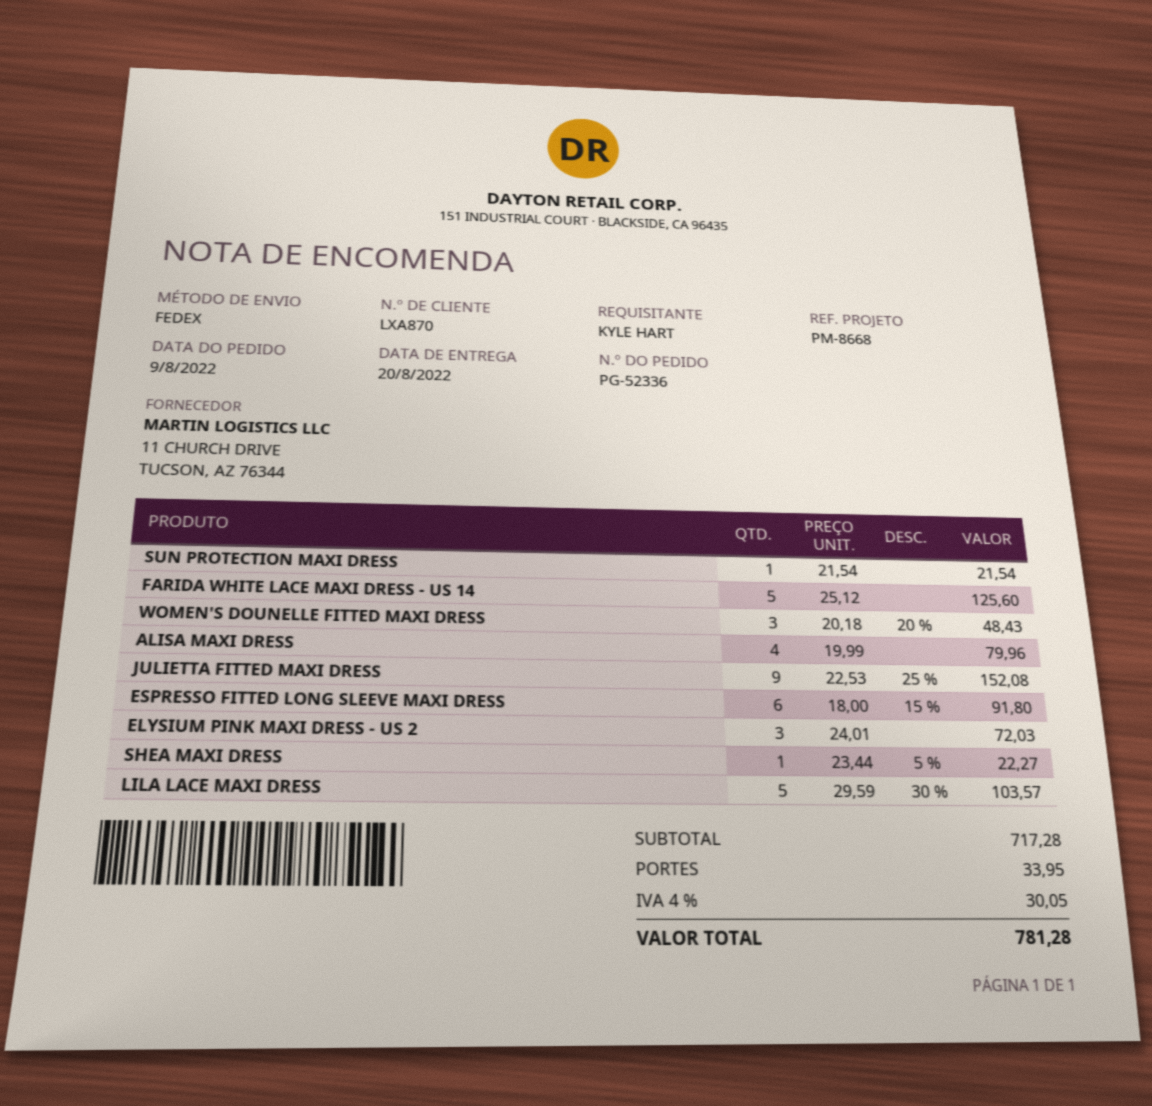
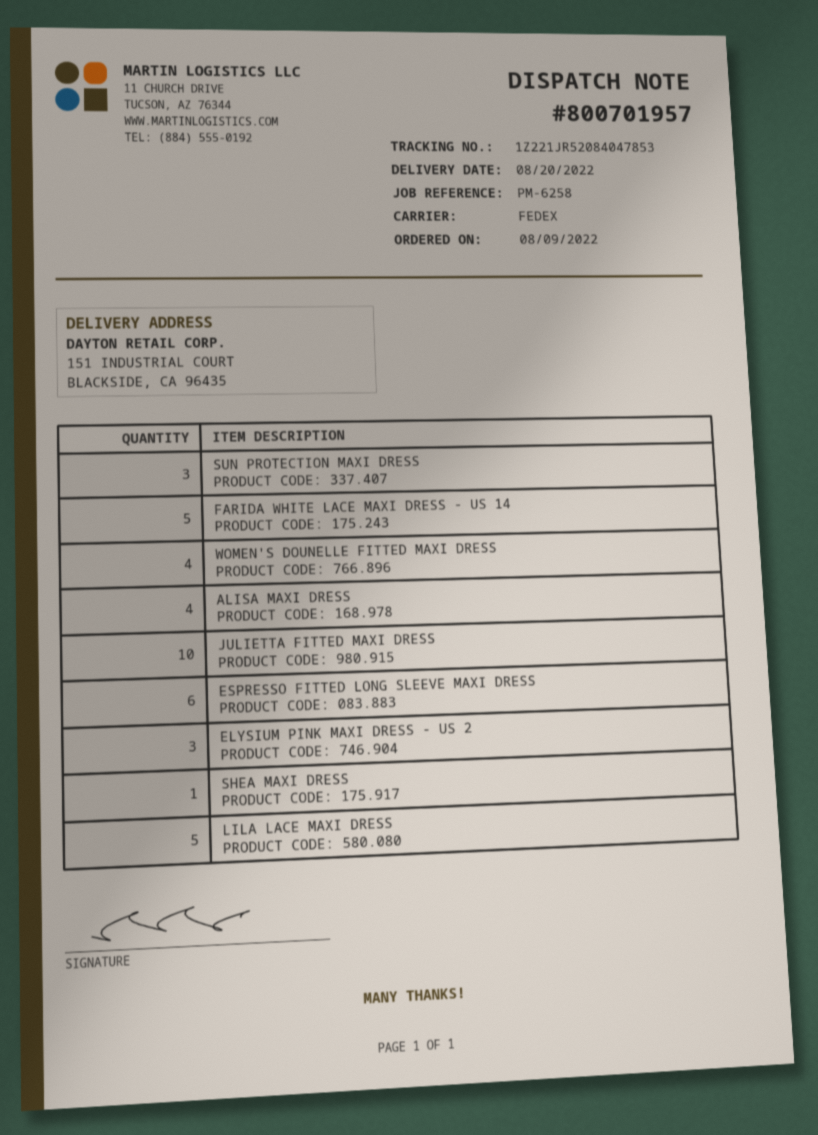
reference: PM-8668 -> PM-6258
SUN PROTECTION MAXI DRESS: 1 -> 3
WOMEN'S DOUNELLE FITTED MAXI DRESS: 3 -> 4
JULIETTA FITTED MAXI DRESS: 9 -> 10

